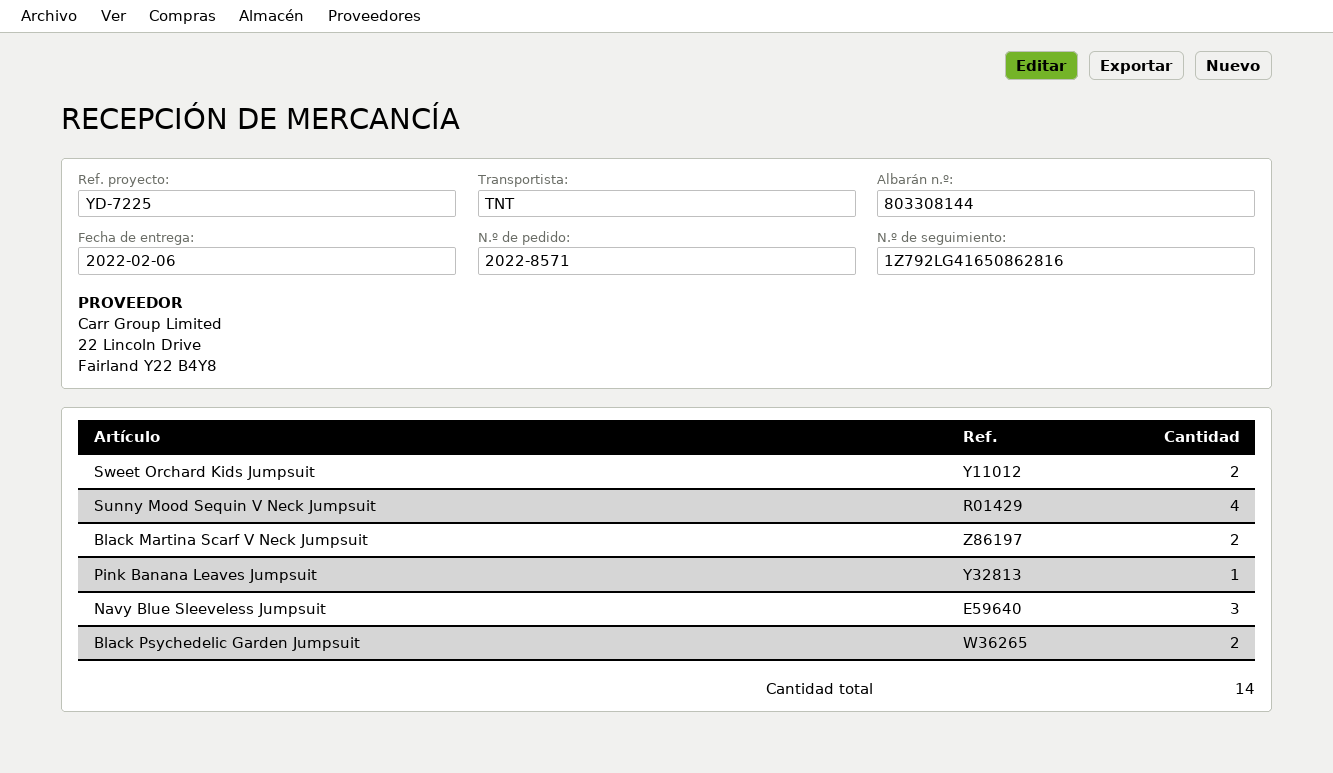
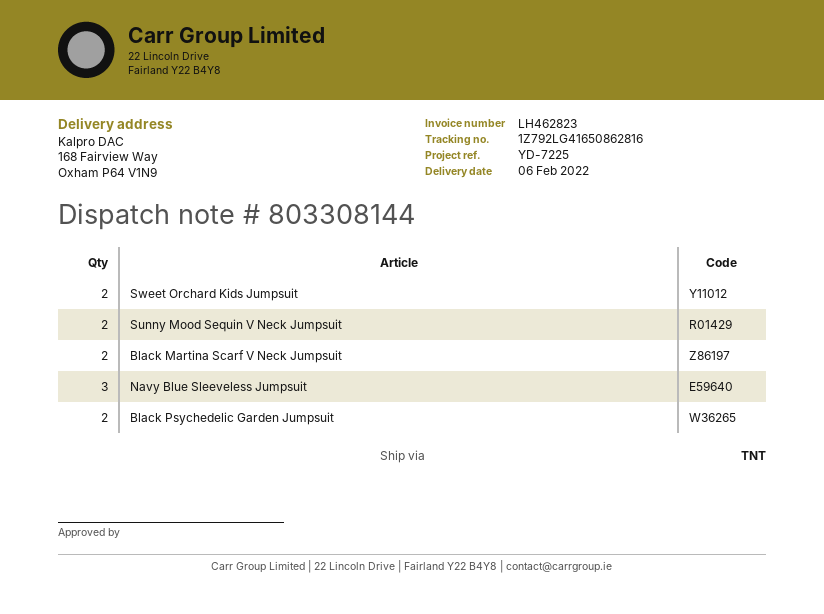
Sunny Mood Sequin V Neck Jumpsuit: 4 -> 2
Pink Banana Leaves Jumpsuit: 1 -> none

